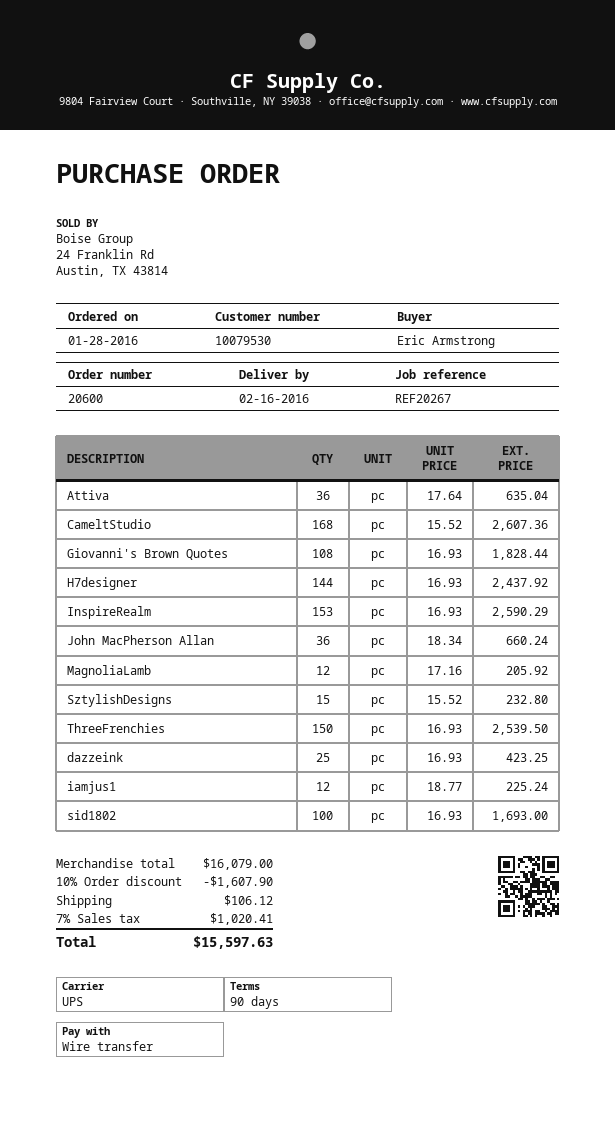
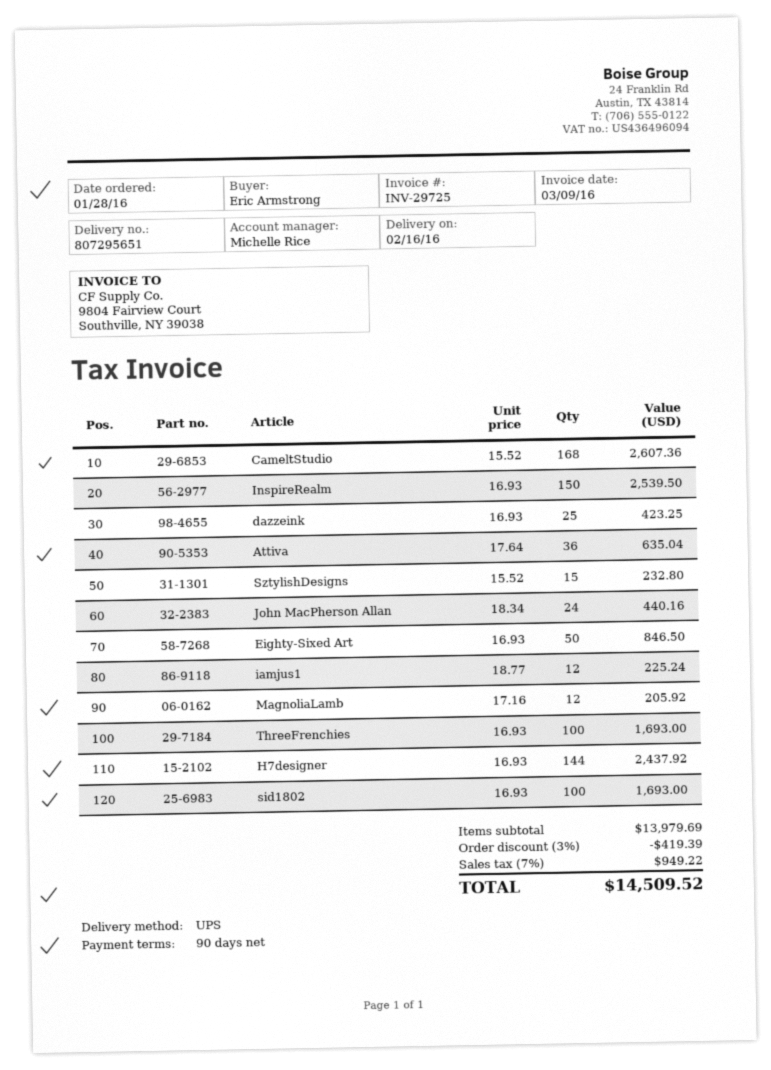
Giovanni's Brown Quotes: 108 x 16.93 = 1828.44 -> none
InspireRealm: 153 x 16.93 = 2590.29 -> 150 x 16.93 = 2539.50
John MacPherson Allan: 36 x 18.34 = 660.24 -> 24 x 18.34 = 440.16
ThreeFrenchies: 150 x 16.93 = 2539.50 -> 100 x 16.93 = 1693.00
Eighty-Sixed Art: none -> 50 x 16.93 = 846.50
subtotal: 16079.00 -> 13979.69
discount: 10% = 1607.90 -> 3% = 419.39
shipping: 106.12 -> none
tax: 7% = 1020.41 -> 7% = 949.22
total: 15597.63 -> 14509.52

